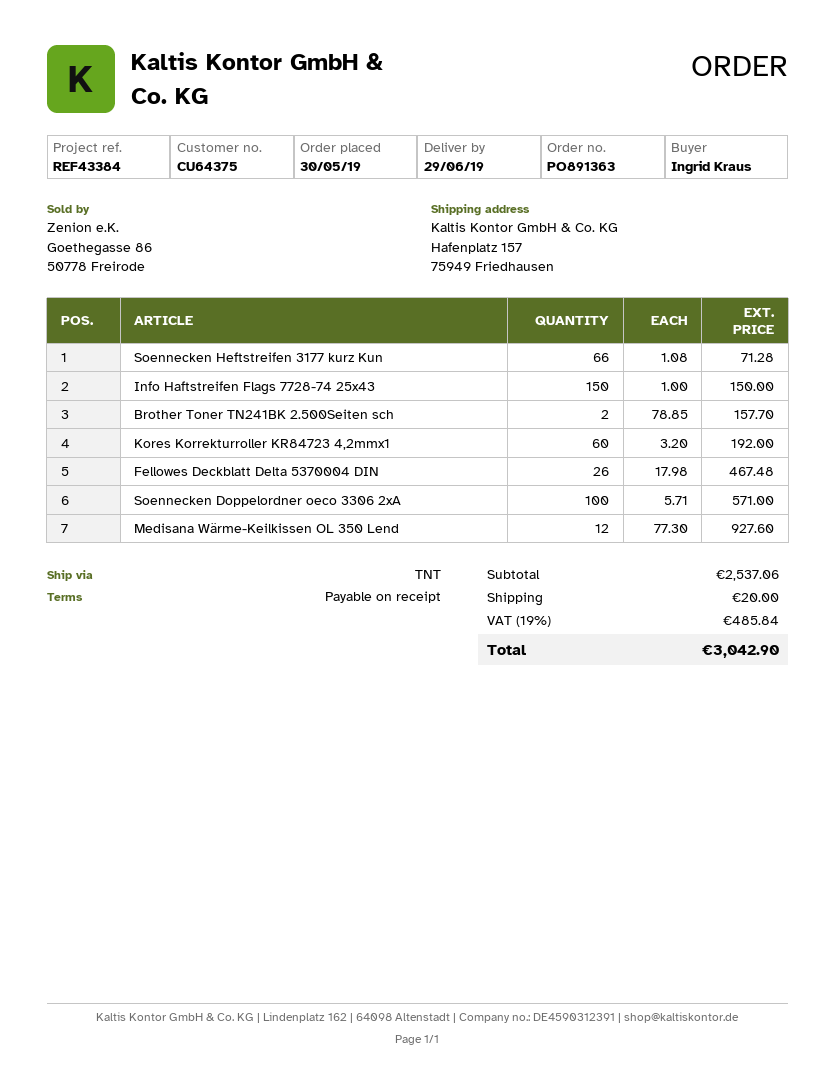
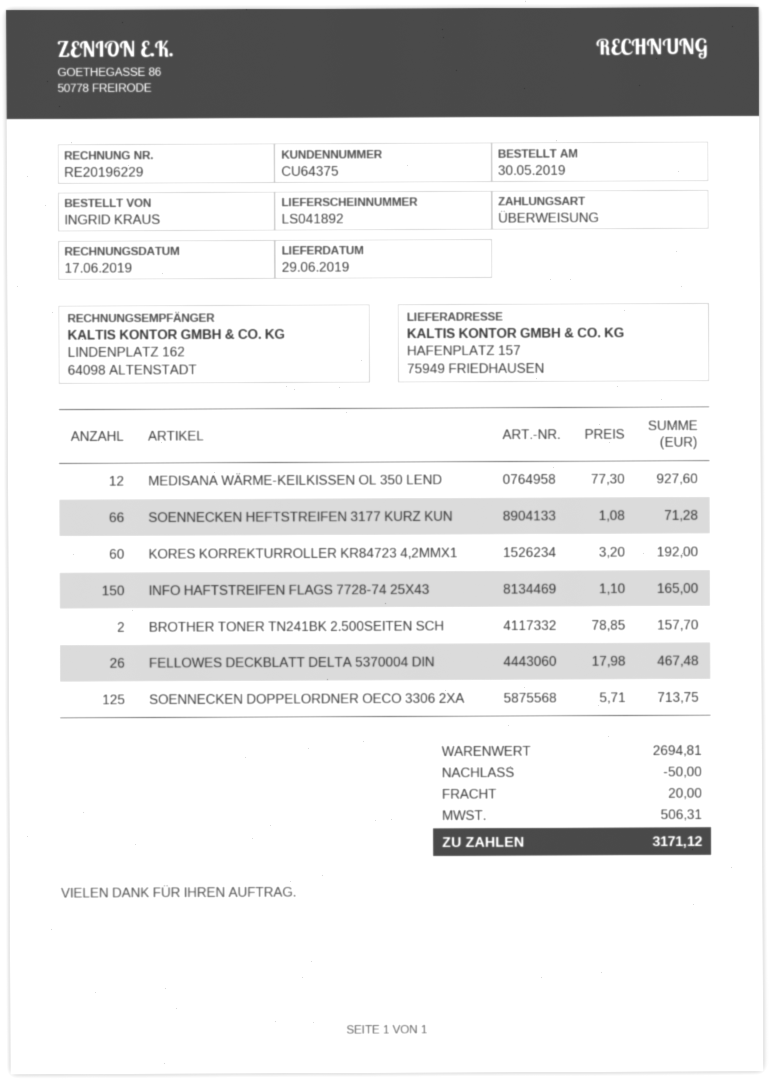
Info Haftstreifen Flags 7728-74 25x43: 150 x 1.00 = 150.00 -> 150 x 1.10 = 165.00
Soennecken Doppelordner oeco 3306 2xA: 100 x 5.71 = 571.00 -> 125 x 5.71 = 713.75
subtotal: 2537.06 -> 2694.81
discount: none -> 50.00
tax: 485.84 -> 506.31
total: 3042.90 -> 3171.12

